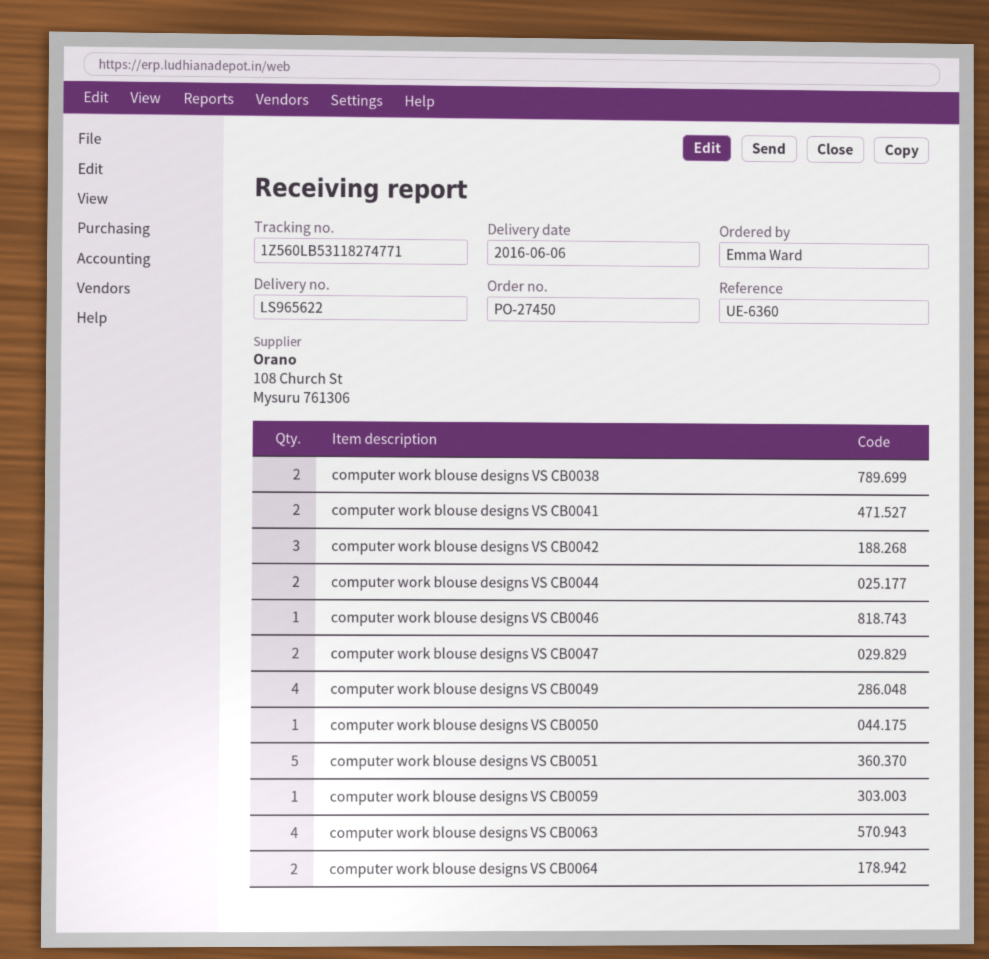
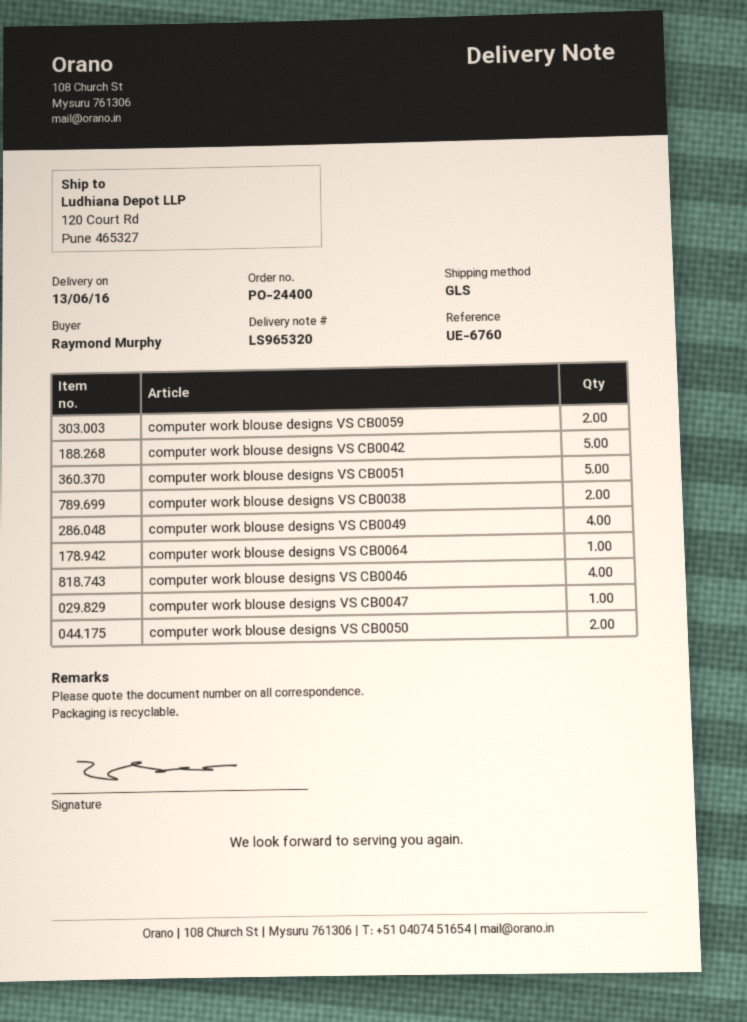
order number: PO-27450 -> PO-24400
delivery note number: LS965622 -> LS965320
delivery date: 2016-06-06 -> 2016-06-13
reference: UE-6360 -> UE-6760
ordered by: Emma Ward -> Raymond Murphy
computer work blouse designs VS CB0041: 2 -> none
computer work blouse designs VS CB0042: 3 -> 5
computer work blouse designs VS CB0044: 2 -> none
computer work blouse designs VS CB0046: 1 -> 4
computer work blouse designs VS CB0047: 2 -> 1
computer work blouse designs VS CB0050: 1 -> 2
computer work blouse designs VS CB0059: 1 -> 2
computer work blouse designs VS CB0063: 4 -> none
computer work blouse designs VS CB0064: 2 -> 1

